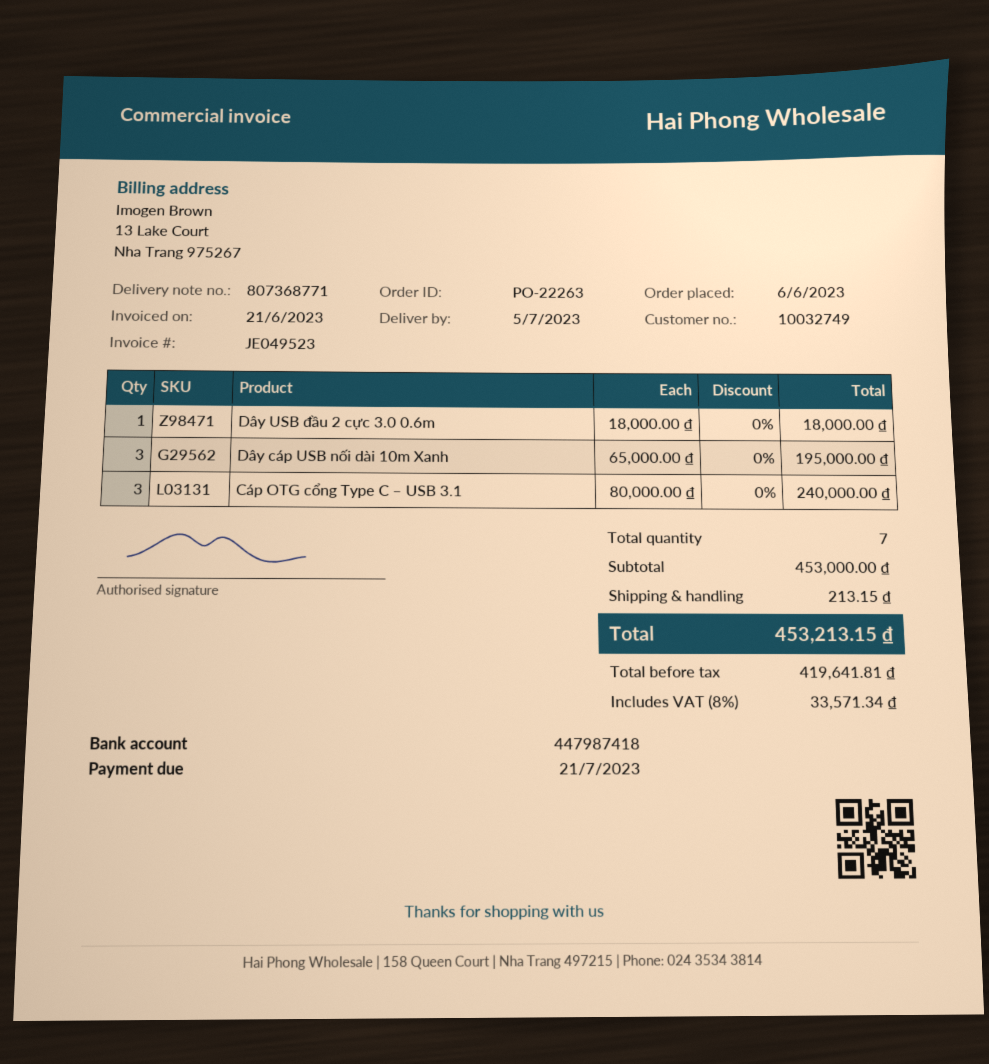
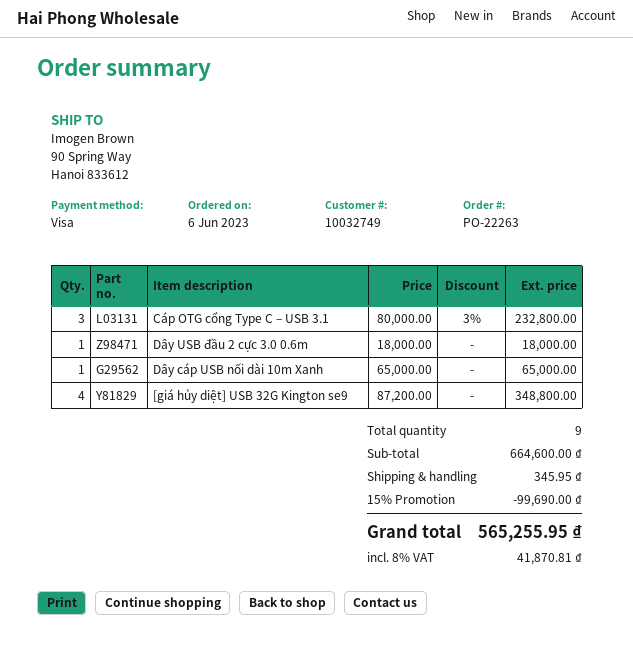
Dây cáp USB nối dài 10m Xanh: 3 x 65000.00 = 195000.00 -> 1 x 65000.00 = 65000.00
Cáp OTG cổng Type C – USB 3.1: 3 x 80000.00 = 240000.00 -> 3 x 80000.00 - 3% = 232800.00
[giá hủy diệt] USB 32G Kington se9: none -> 4 x 87200.00 = 348800.00
total quantity: 7 -> 9
subtotal: 453000.00 -> 664600.00
discount: none -> 15% = 99690.00
shipping: 213.15 -> 345.95
tax: 8% = 33571.34 -> 8% = 41870.81
total: 453213.15 -> 565255.95

